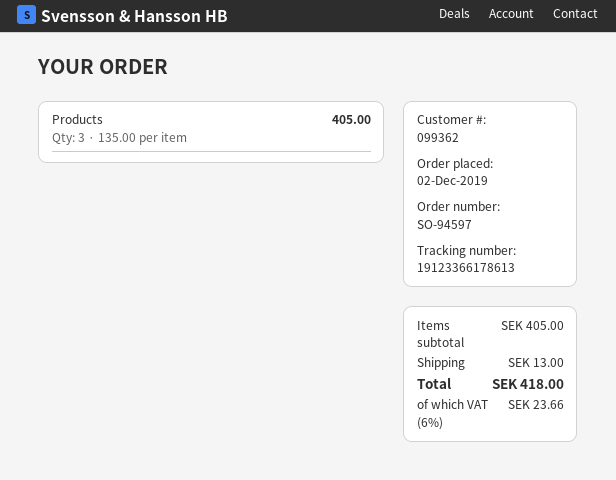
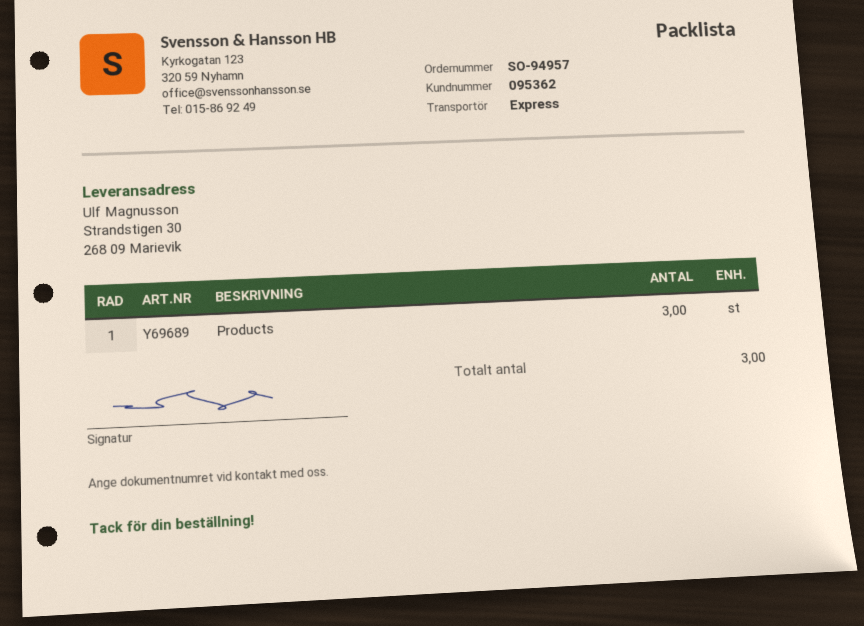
order number: SO-94597 -> SO-94957
customer number: 099362 -> 095362

